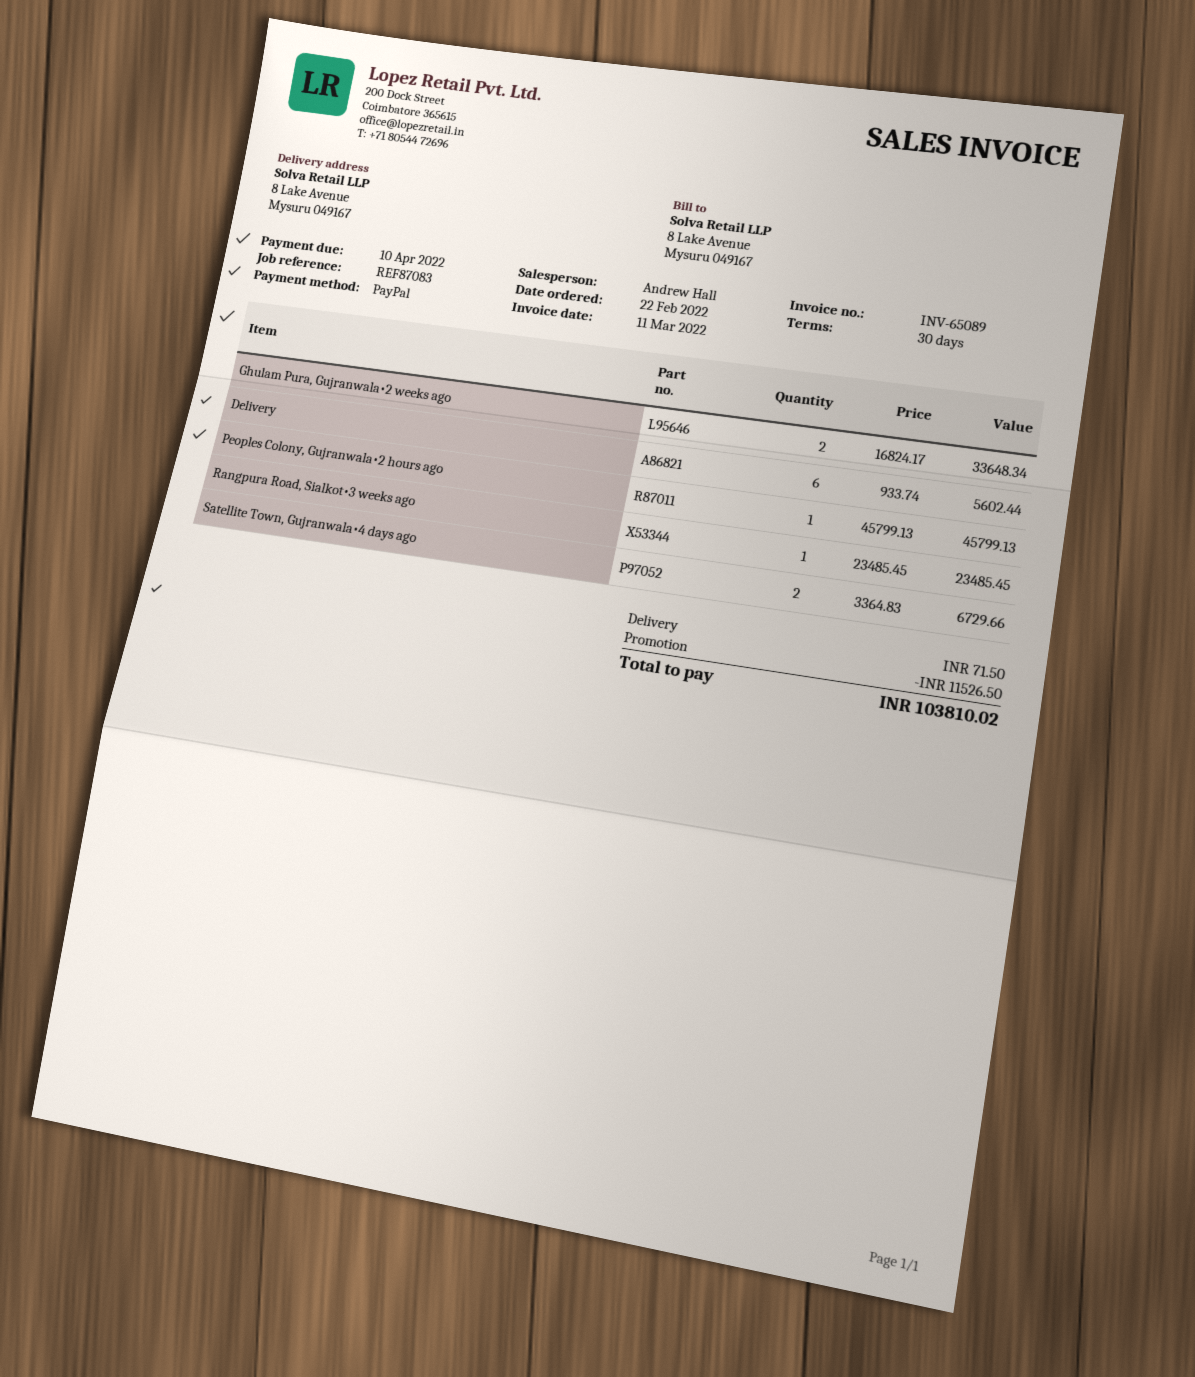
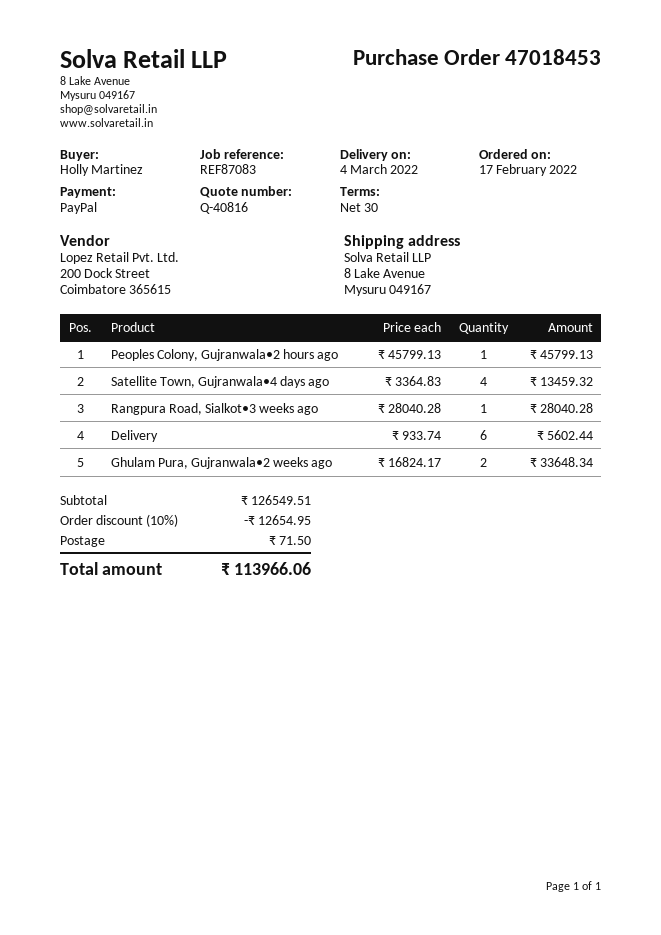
order date: 2022-02-22 -> 2022-02-17
Rangpura Road, Sialkot•3 weeks ago: 1 x 23485.45 = 23485.45 -> 1 x 28040.28 = 28040.28
Satellite Town, Gujranwala•4 days ago: 2 x 3364.83 = 6729.66 -> 4 x 3364.83 = 13459.32
discount: 11526.50 -> 12654.95
total: 103810.02 -> 113966.06

